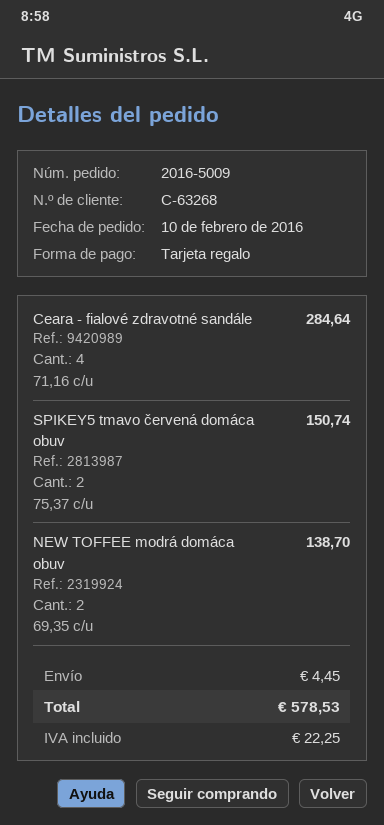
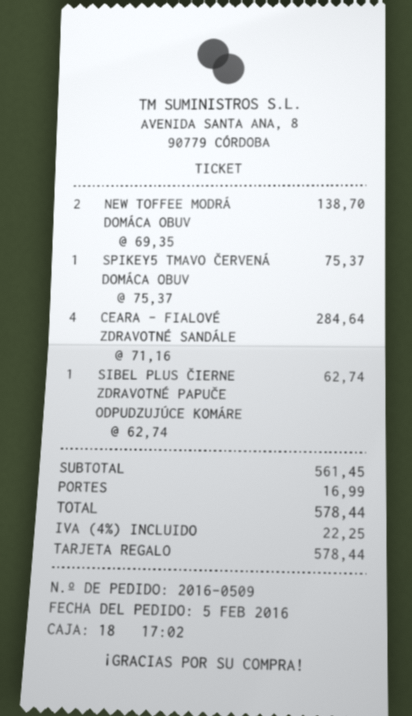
order number: 2016-5009 -> 2016-0509
order date: 2016-02-10 -> 2016-02-05
SPIKEY5 tmavo červená domáca obuv: 2 x 75.37 = 150.74 -> 1 x 75.37 = 75.37
SIBEL PLUS ČIERNE ZDRAVOTNÉ PAPUČE ODPUDZUJÚCE KOMÁRE: none -> 1 x 62.74 = 62.74
shipping: 4.45 -> 16.99
total: 578.53 -> 578.44

